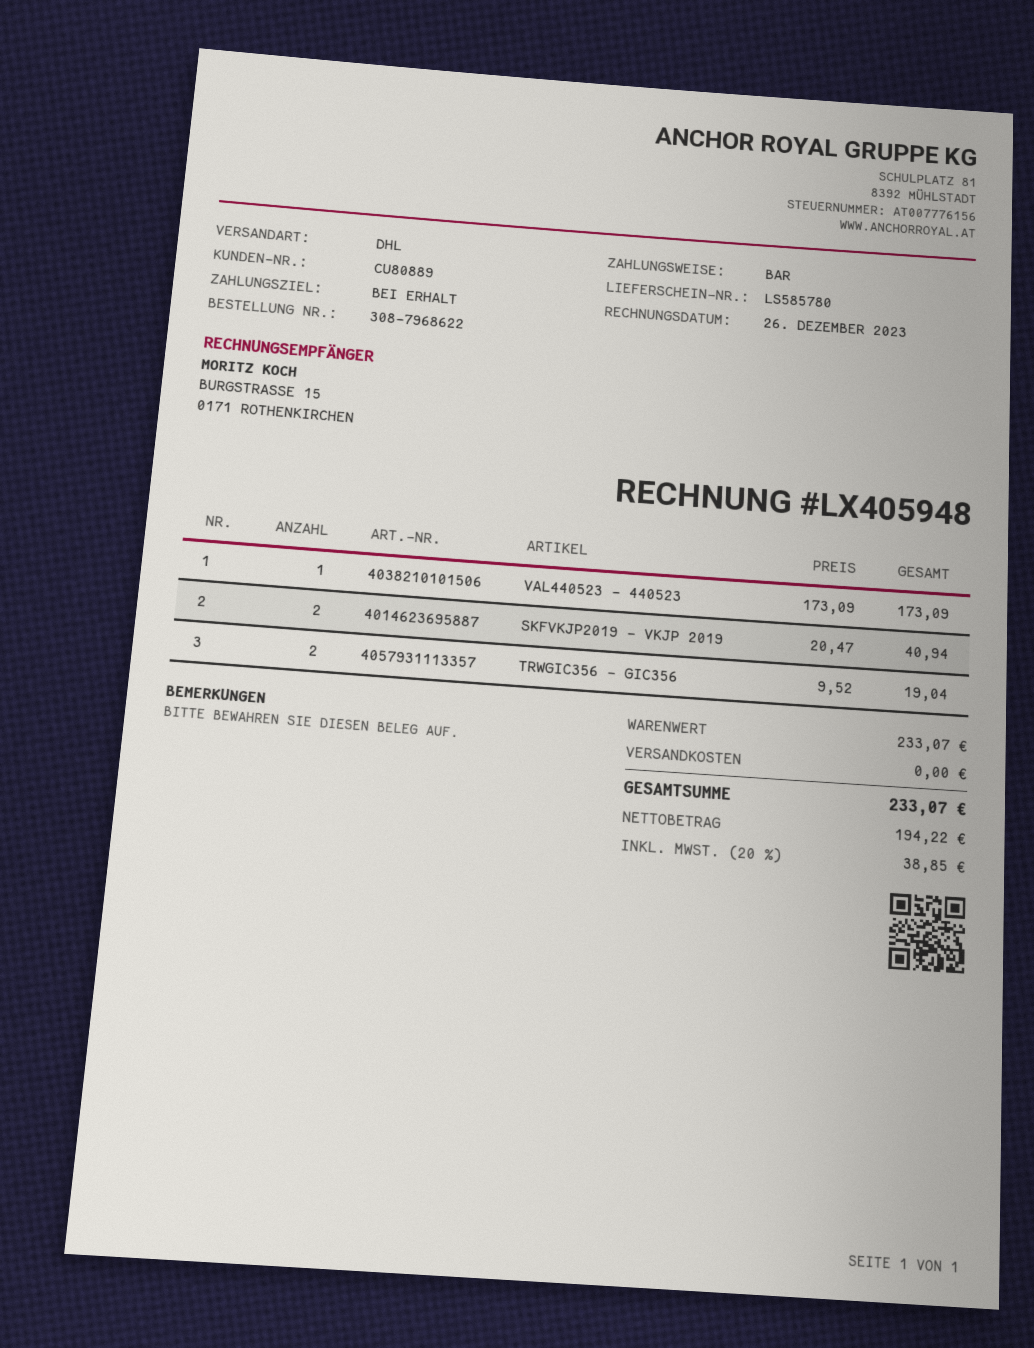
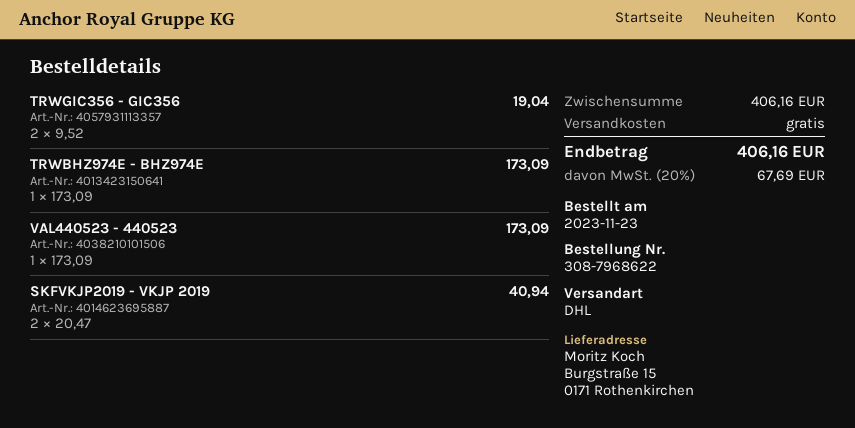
TRWBHZ974E - BHZ974E: none -> 1 x 173.09 = 173.09
subtotal: 233.07 -> 406.16
tax: 20% = 38.85 -> 20% = 67.69
total: 233.07 -> 406.16

